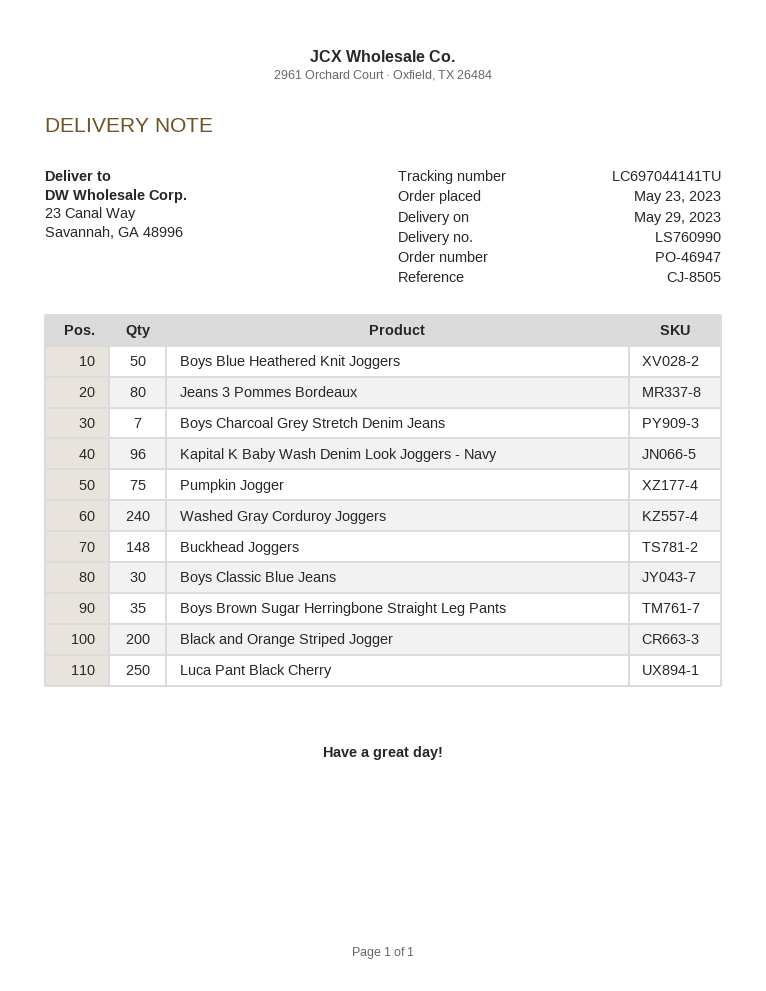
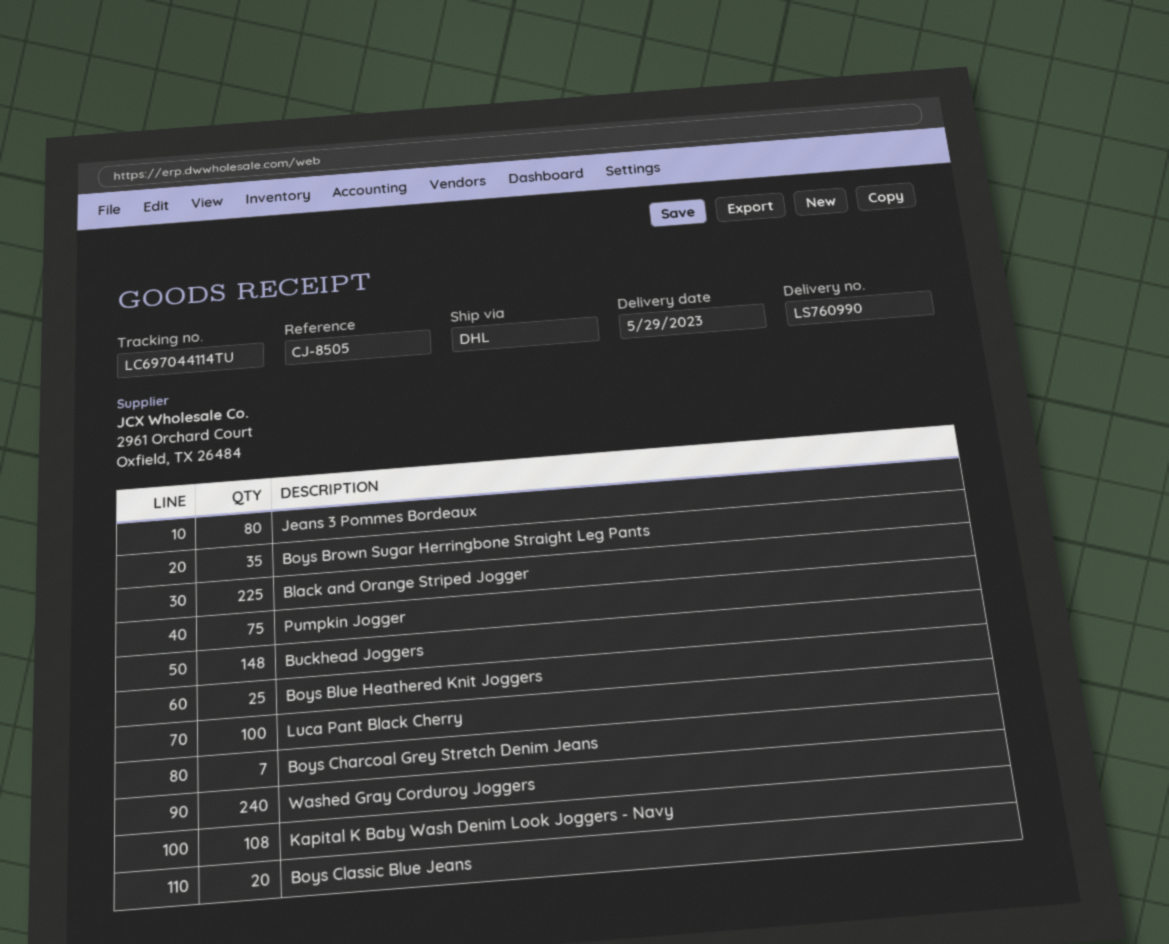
tracking number: LC697044141TU -> LC697044114TU
Boys Blue Heathered Knit Joggers: 50 -> 25
Kapital K Baby Wash Denim Look Joggers - Navy: 96 -> 108
Boys Classic Blue Jeans: 30 -> 20
Black and Orange Striped Jogger: 200 -> 225
Luca Pant Black Cherry: 250 -> 100

